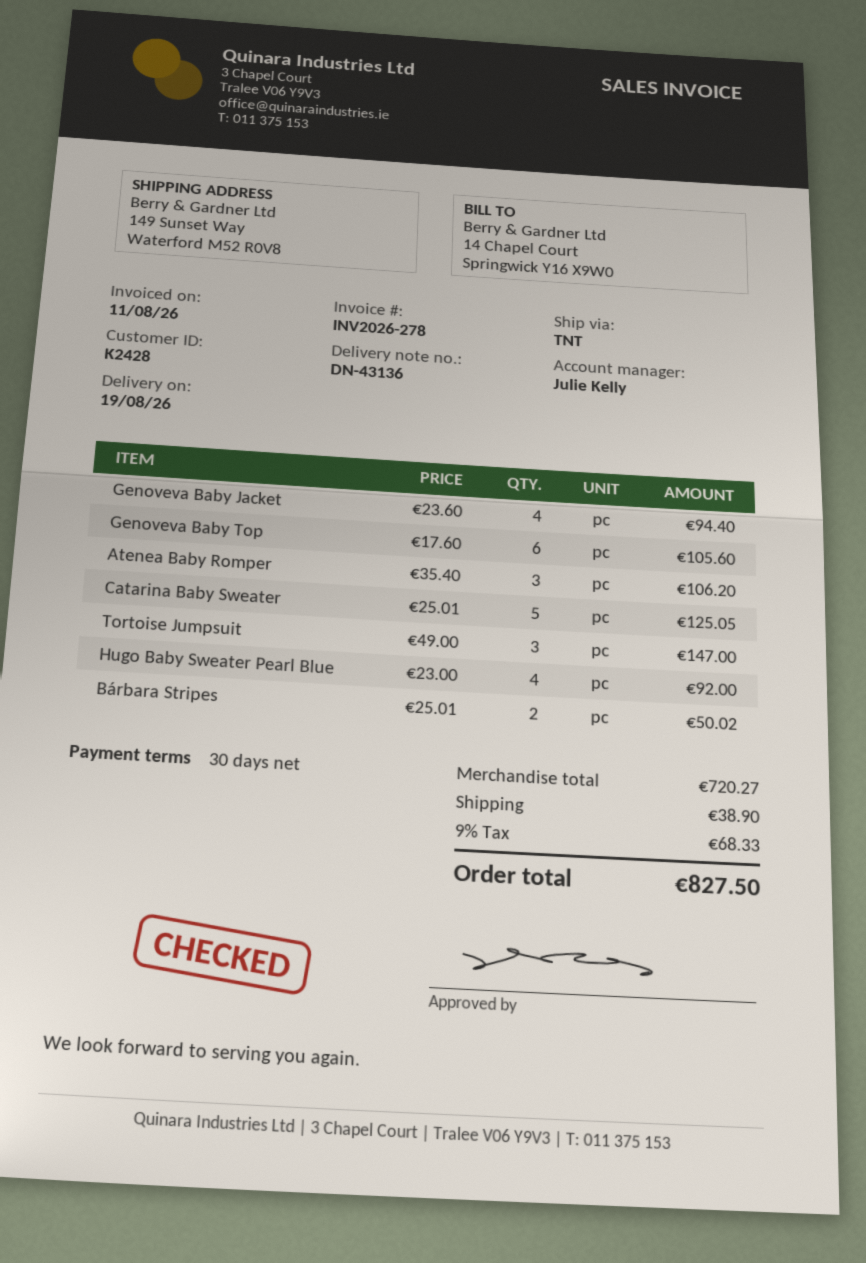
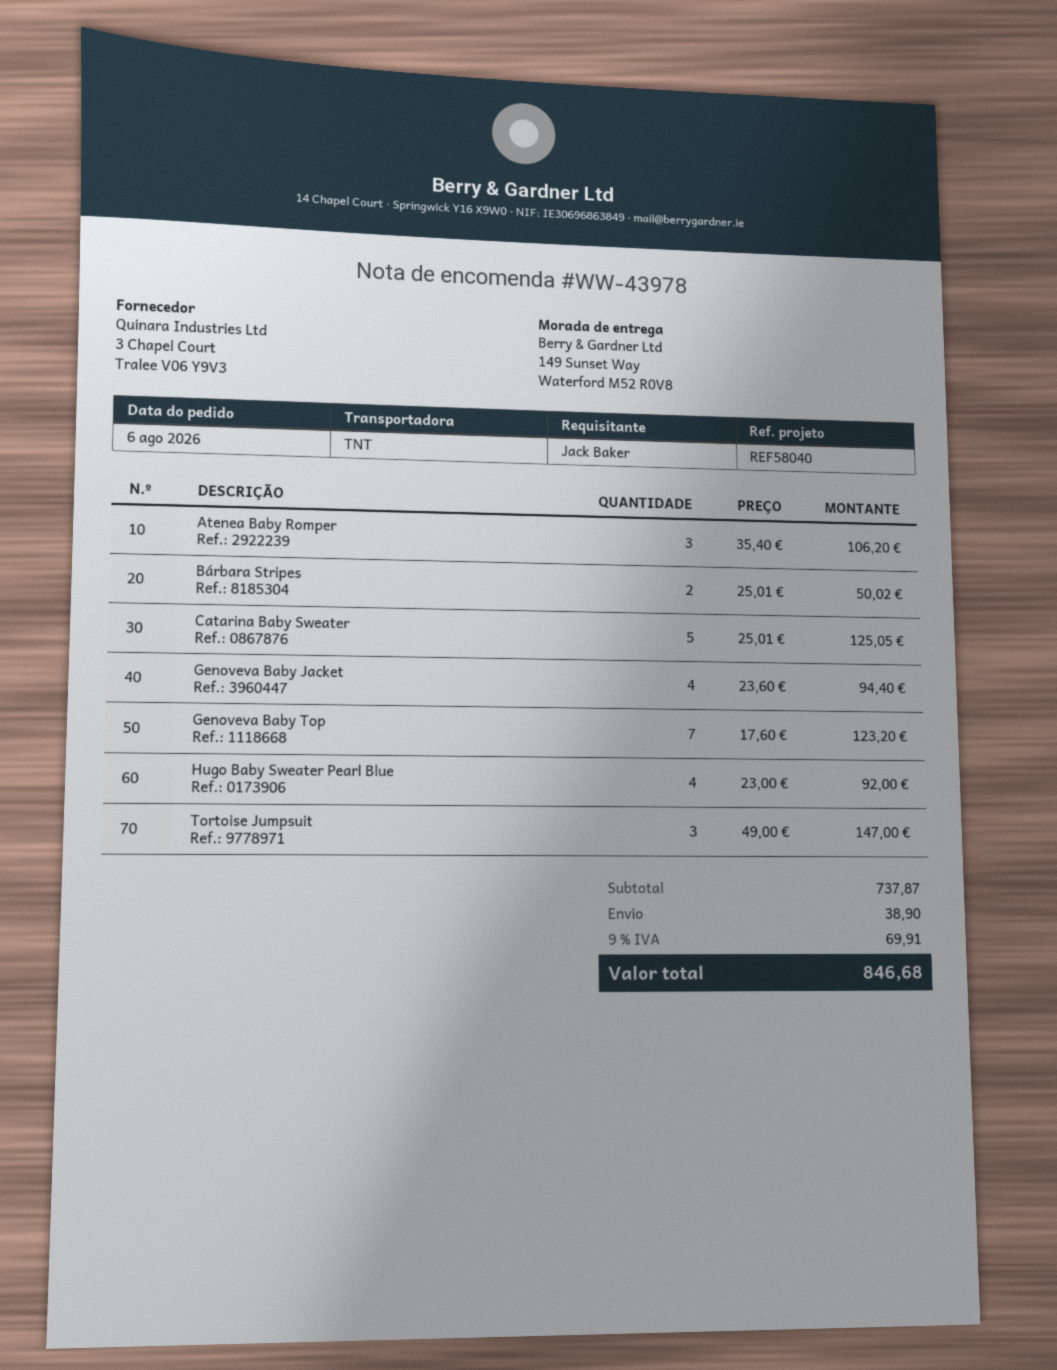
Genoveva Baby Top: 6 x 17.60 = 105.60 -> 7 x 17.60 = 123.20
subtotal: 720.27 -> 737.87
tax: 9% = 68.33 -> 9% = 69.91
total: 827.50 -> 846.68

